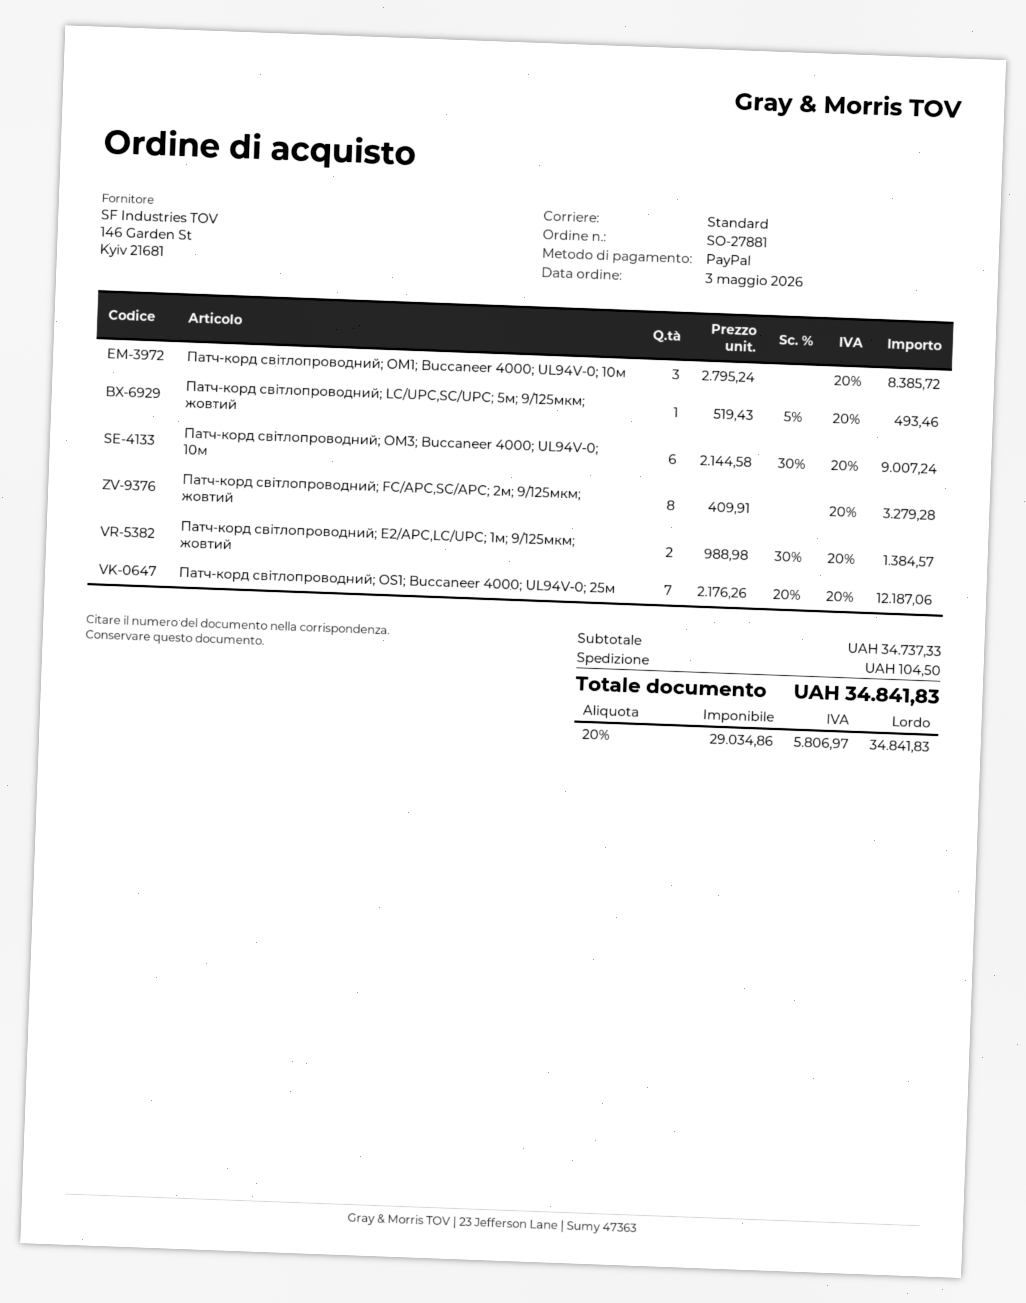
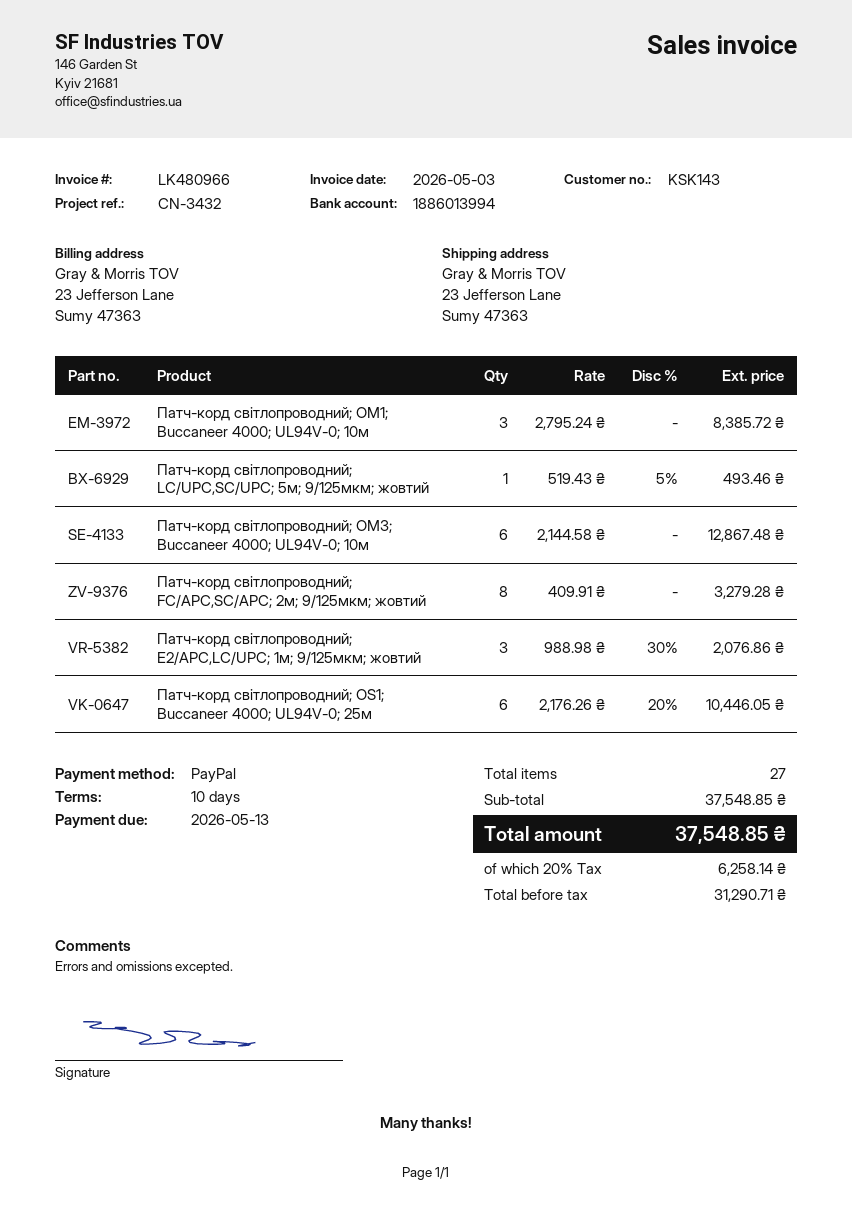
Патч-корд світлопроводний; OM3; Buccaneer 4000; UL94V-0; 10м: 6 x 2144.58 - 30% = 9007.24 -> 6 x 2144.58 = 12867.48
Патч-корд світлопроводний; E2/APC,LC/UPC; 1м; 9/125мкм; жовтий: 2 x 988.98 - 30% = 1384.57 -> 3 x 988.98 - 30% = 2076.86
Патч-корд світлопроводний; OS1; Buccaneer 4000; UL94V-0; 25м: 7 x 2176.26 - 20% = 12187.06 -> 6 x 2176.26 - 20% = 10446.05
subtotal: 34737.33 -> 37548.85
shipping: 104.50 -> none
net: 29034.86 -> 31290.71
tax: 20% = 5806.97 -> 20% = 6258.14
total: 34841.83 -> 37548.85

